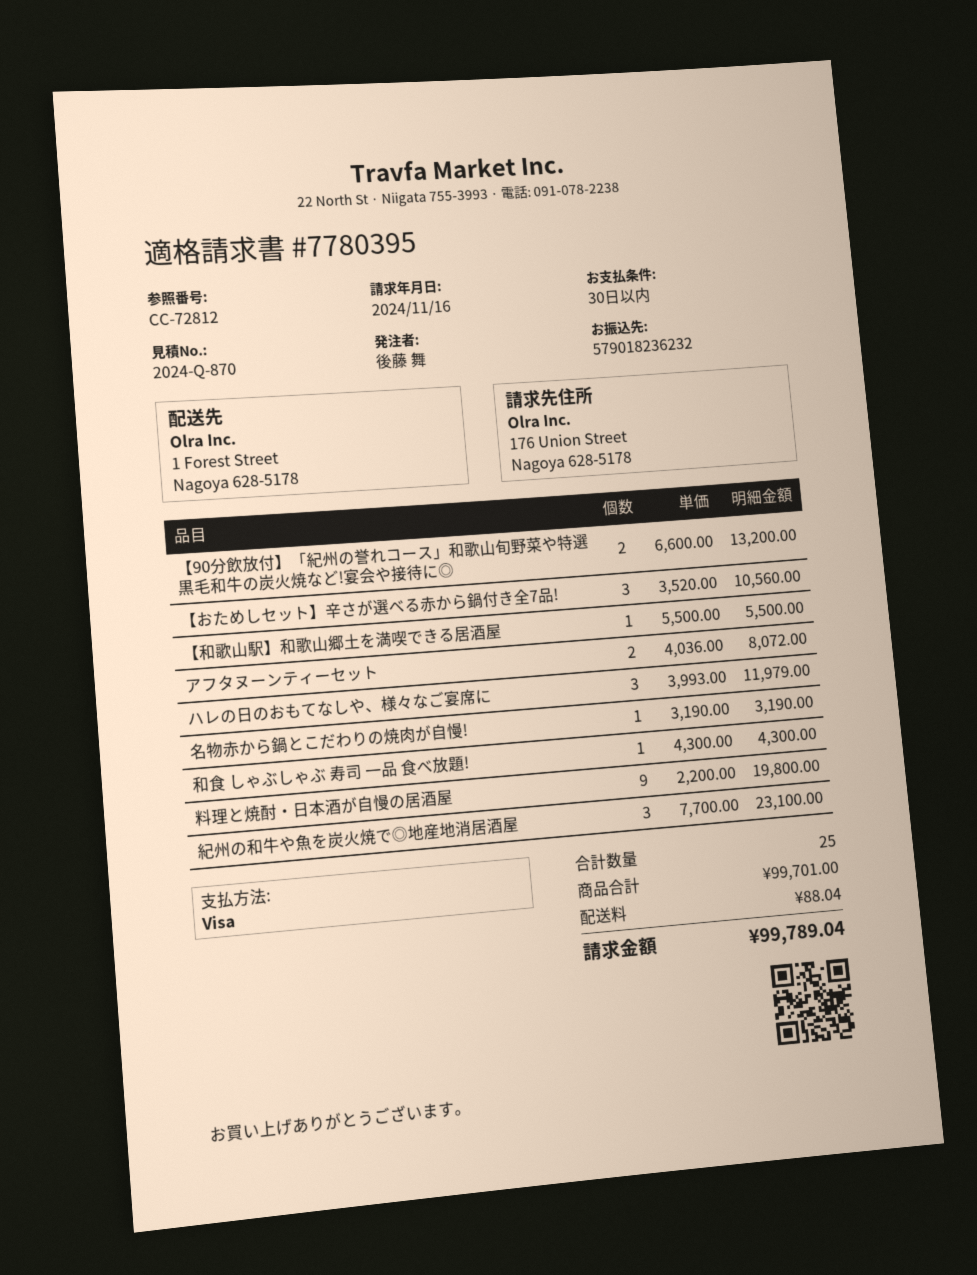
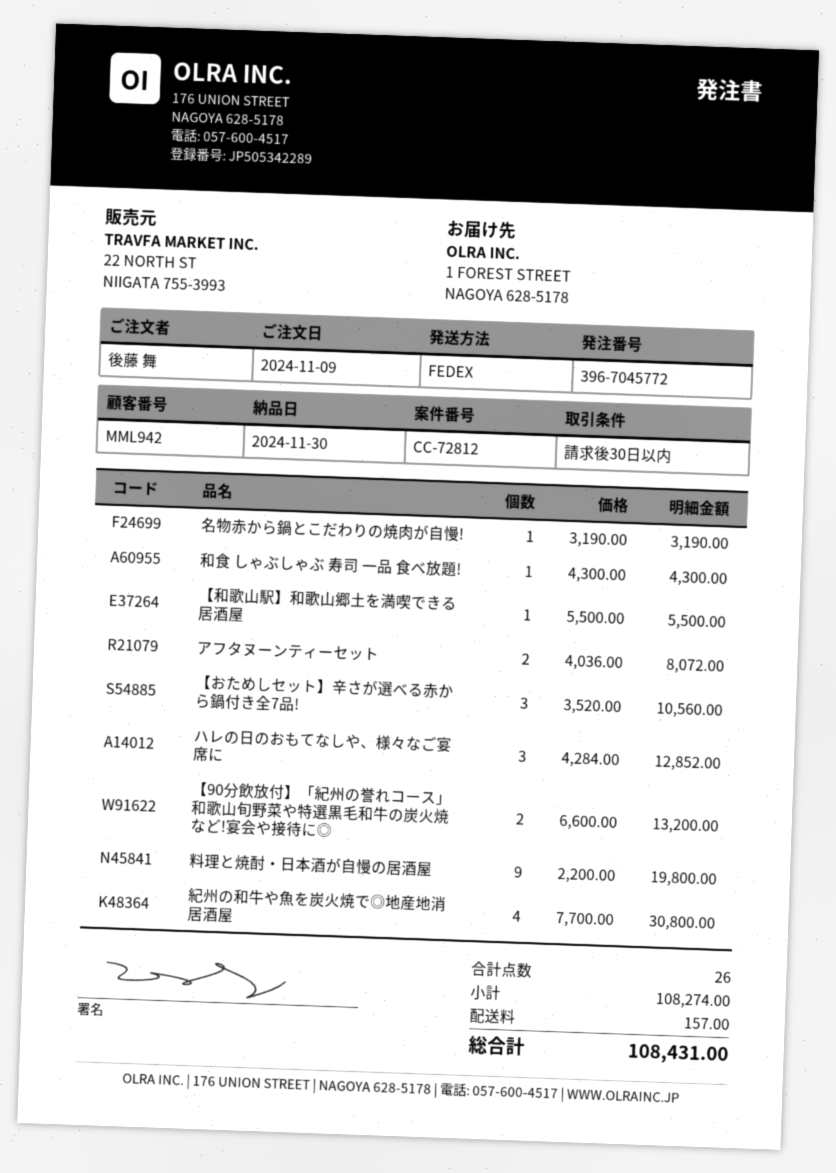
ハレの日のおもてなしや、様々なご宴席に: 3 x 3993.00 = 11979.00 -> 3 x 4284.00 = 12852.00
紀州の和牛や魚を炭火焼で◎地産地消居酒屋: 3 x 7700.00 = 23100.00 -> 4 x 7700.00 = 30800.00
total quantity: 25 -> 26
subtotal: 99701.00 -> 108274.00
shipping: 88.04 -> 157.00
total: 99789.04 -> 108431.00

